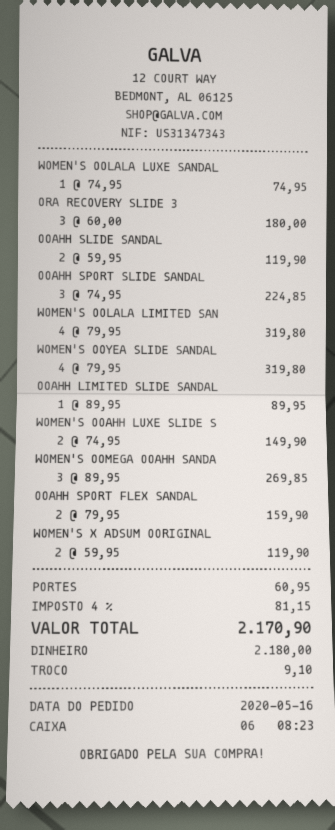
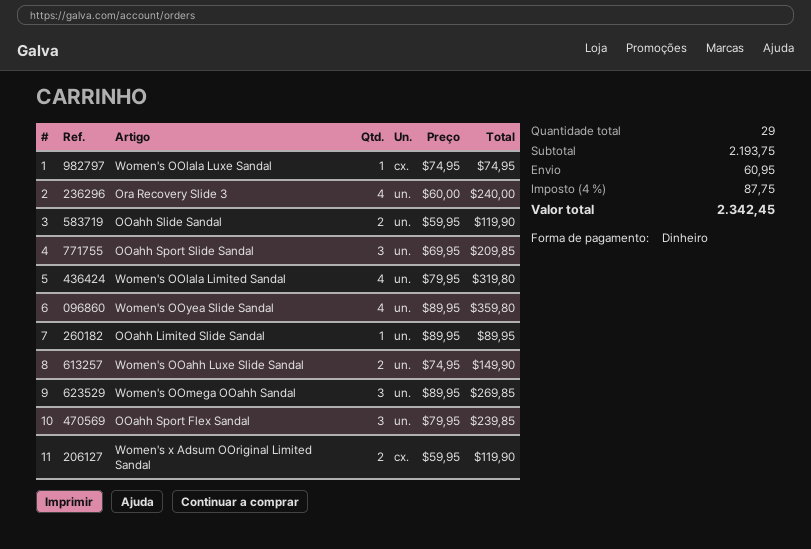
ORA RECOVERY SLIDE 3: 3 x 60.00 = 180.00 -> 4 x 60.00 = 240.00
OOAHH SPORT SLIDE SANDAL: 3 x 74.95 = 224.85 -> 3 x 69.95 = 209.85
WOMEN'S OOYEA SLIDE SANDAL: 4 x 79.95 = 319.80 -> 4 x 89.95 = 359.80
OOAHH SPORT FLEX SANDAL: 2 x 79.95 = 159.90 -> 3 x 79.95 = 239.85
tax: 4% = 81.15 -> 4% = 87.75
total: 2170.90 -> 2342.45

